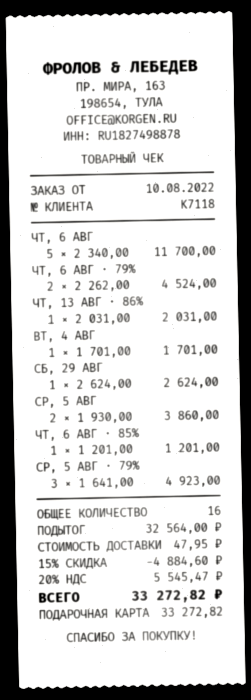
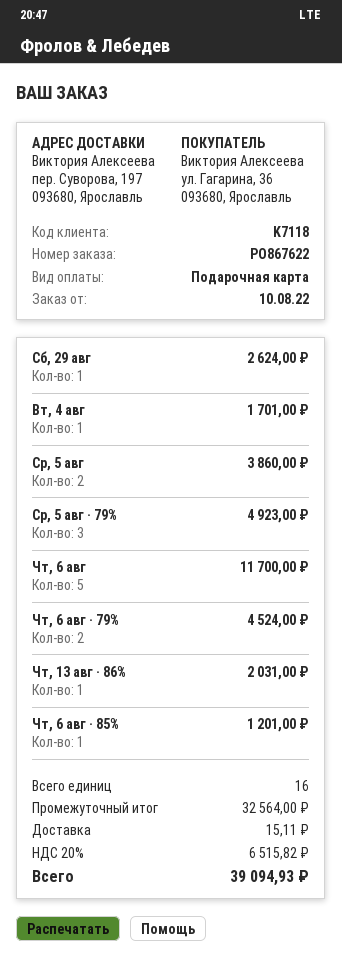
discount: 15% = 4884.60 -> none
shipping: 47.95 -> 15.11
tax: 20% = 5545.47 -> 20% = 6515.82
total: 33272.82 -> 39094.93

